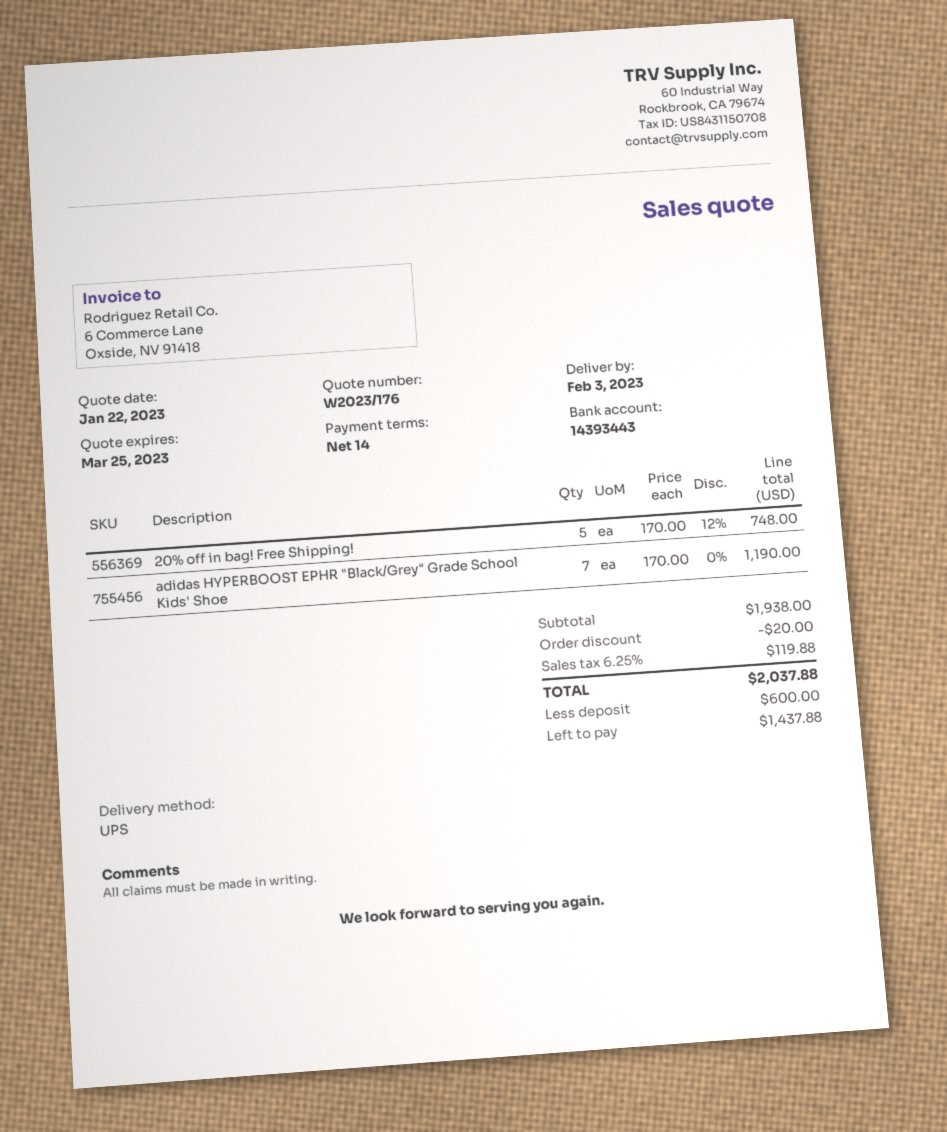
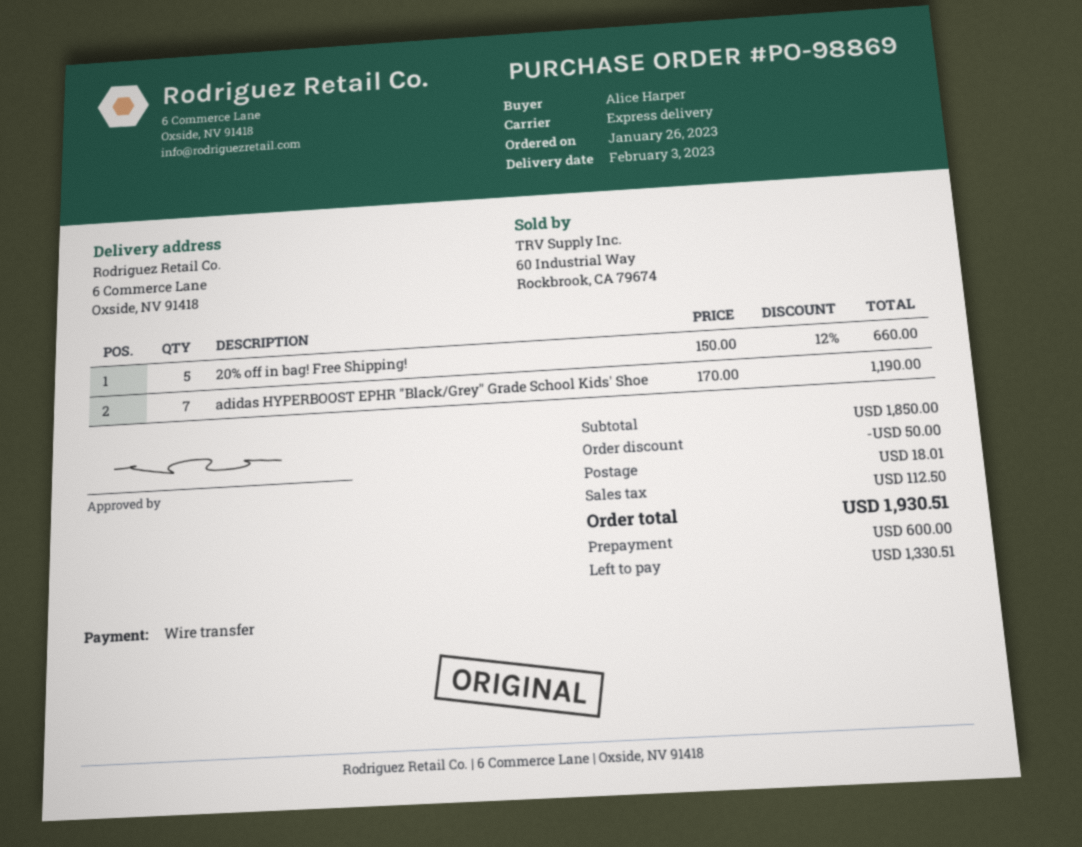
shipping method: UPS -> express
20% off in bag! Free Shipping!: 5 x 170.00 - 12% = 748.00 -> 5 x 150.00 - 12% = 660.00
subtotal: 1938.00 -> 1850.00
discount: 20.00 -> 50.00
shipping: none -> 18.01
tax: 119.88 -> 112.50
total: 2037.88 -> 1930.51
balance: 1437.88 -> 1330.51

